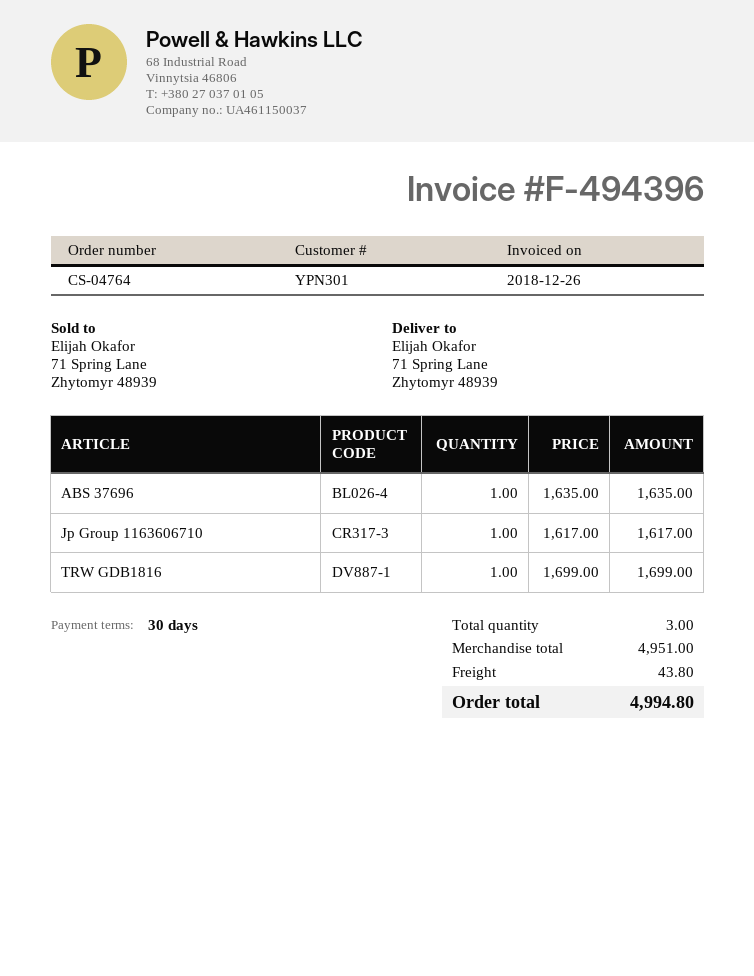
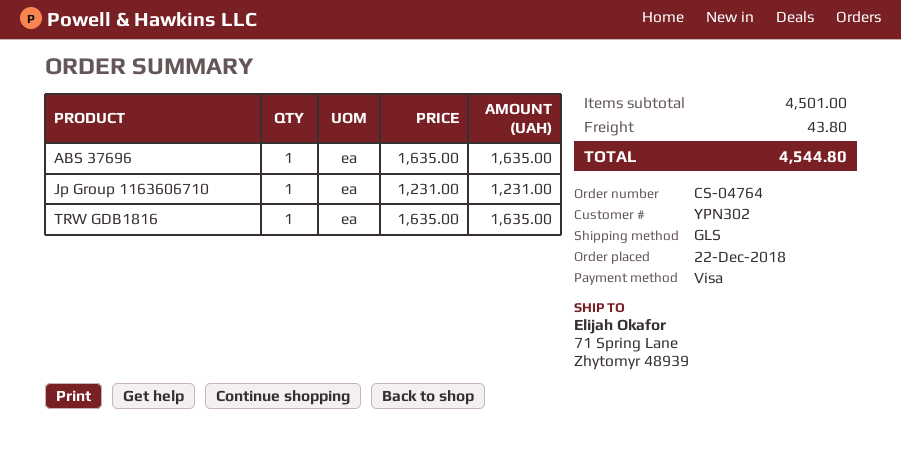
customer number: YPN301 -> YPN302
Jp Group 1163606710: 1 x 1617.00 = 1617.00 -> 1 x 1231.00 = 1231.00
TRW GDB1816: 1 x 1699.00 = 1699.00 -> 1 x 1635.00 = 1635.00
subtotal: 4951.00 -> 4501.00
total: 4994.80 -> 4544.80

